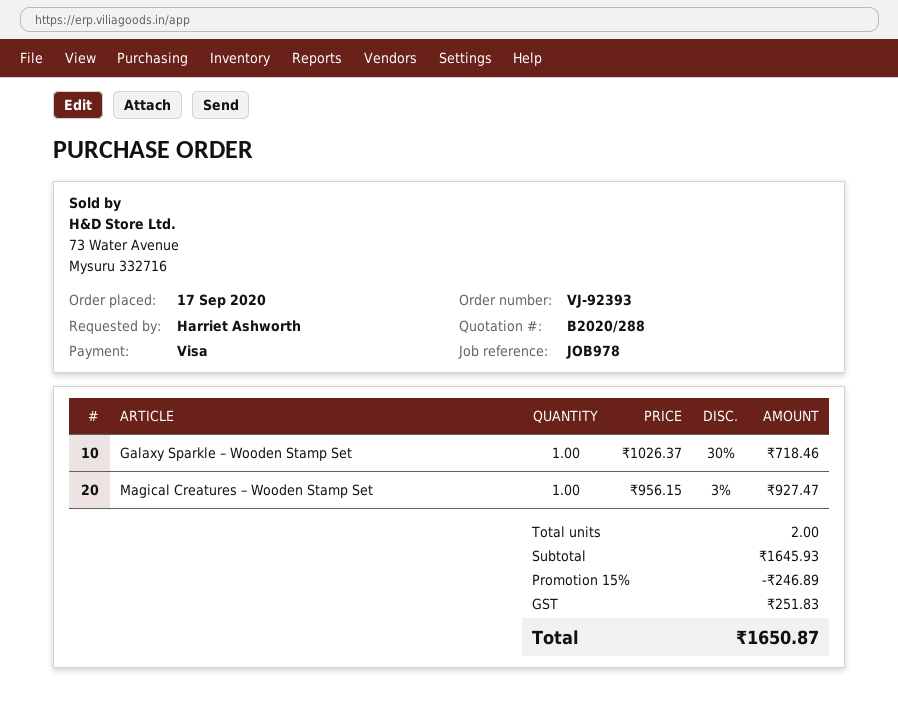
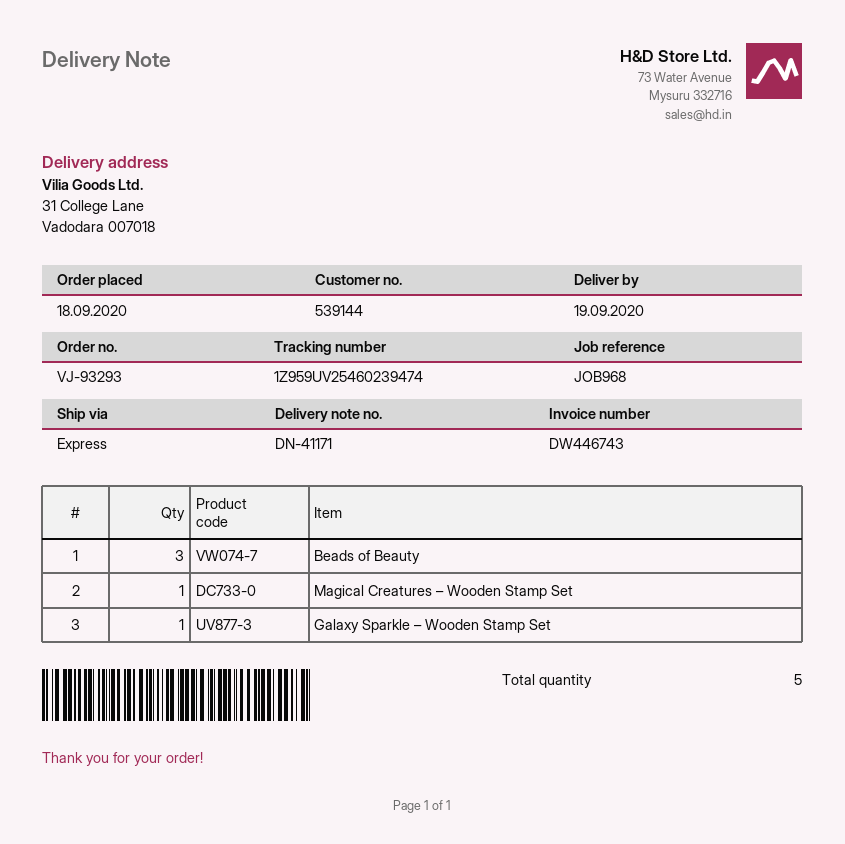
order number: VJ-92393 -> VJ-93293
order date: 2020-09-17 -> 2020-09-18
reference: JOB978 -> JOB968
Beads of Beauty: none -> 3
total quantity: 2 -> 5

